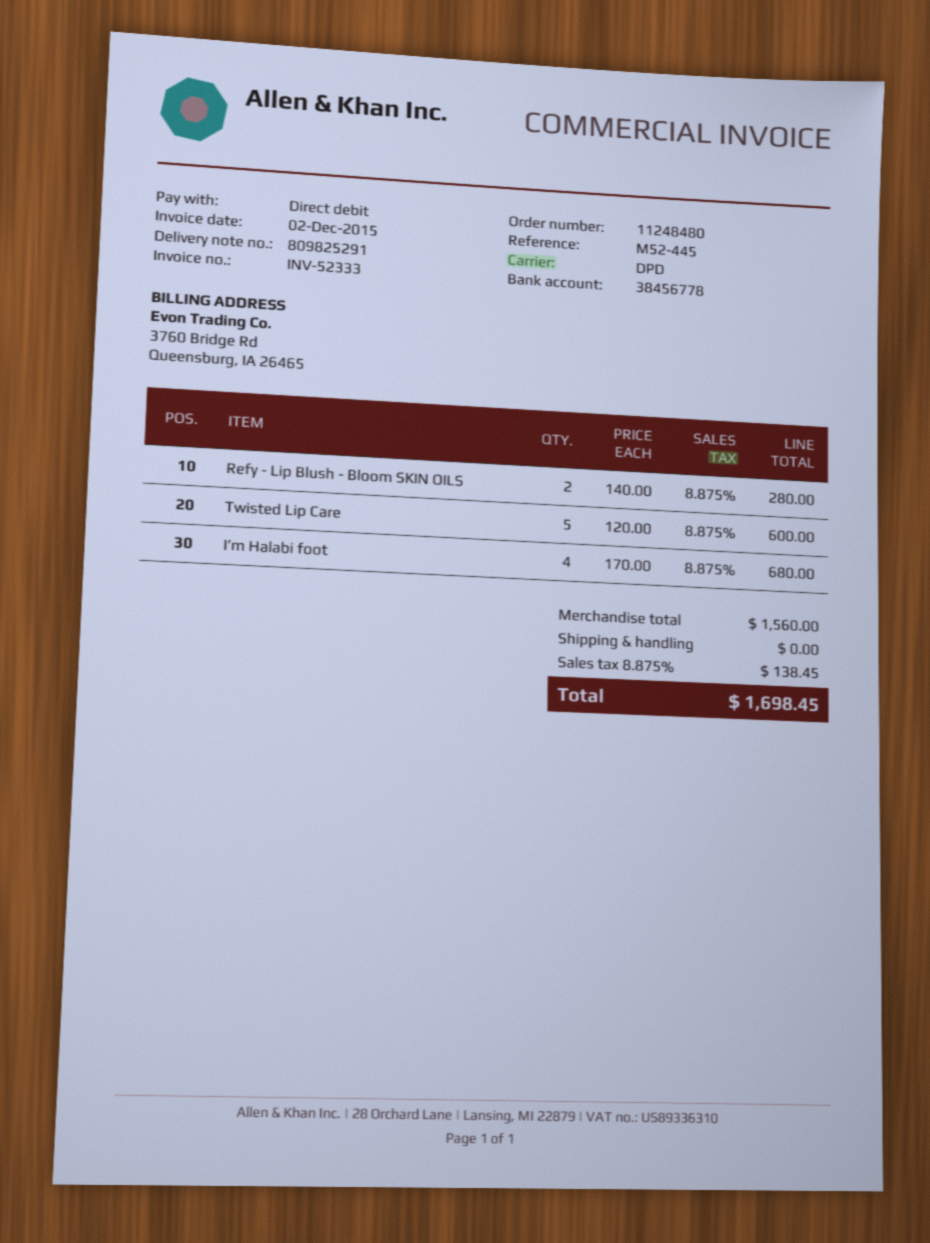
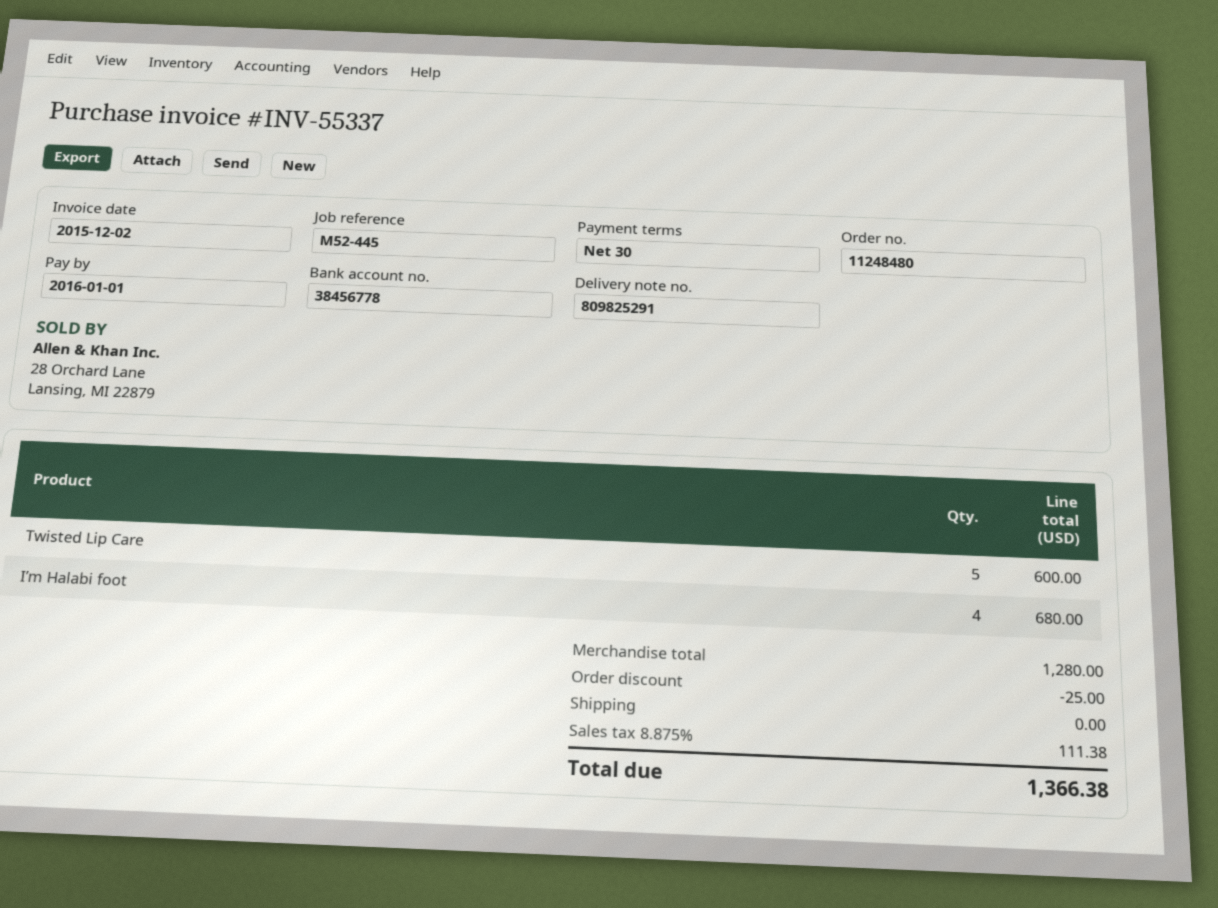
invoice number: INV-52333 -> INV-55337
Refy - Lip Blush - Bloom SKIN OILS: 2 for 280.00 -> none
subtotal: 1560.00 -> 1280.00
discount: none -> 25.00
tax: 8.875% = 138.45 -> 8.875% = 111.38
total: 1698.45 -> 1366.38

